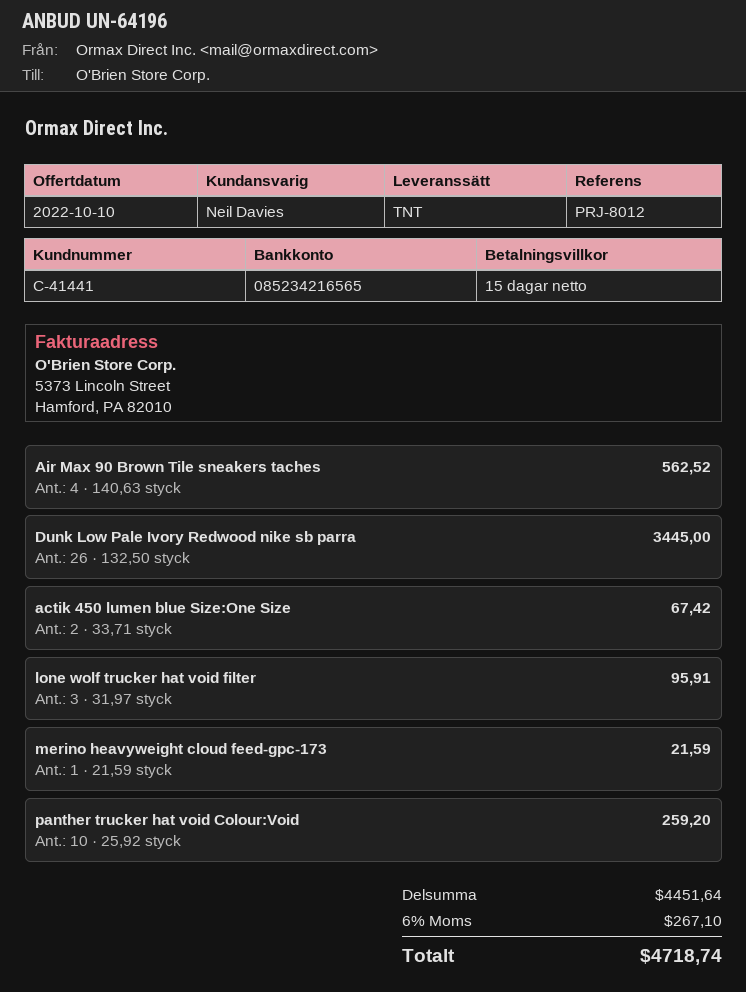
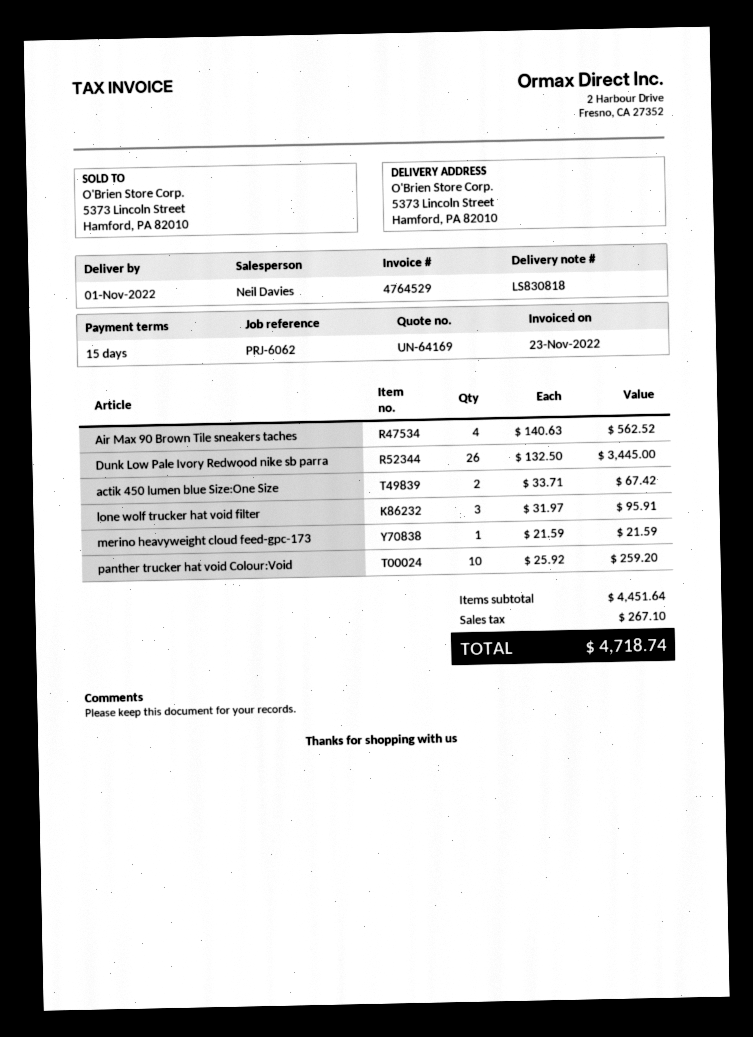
quote number: UN-64196 -> UN-64169
reference: PRJ-8012 -> PRJ-6062

